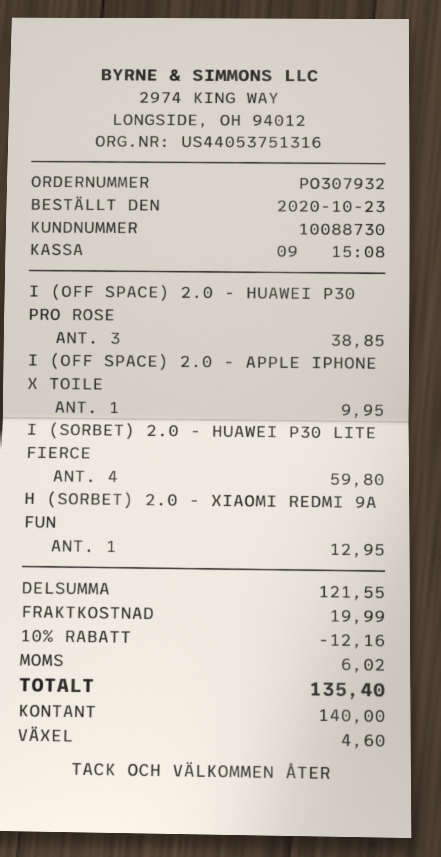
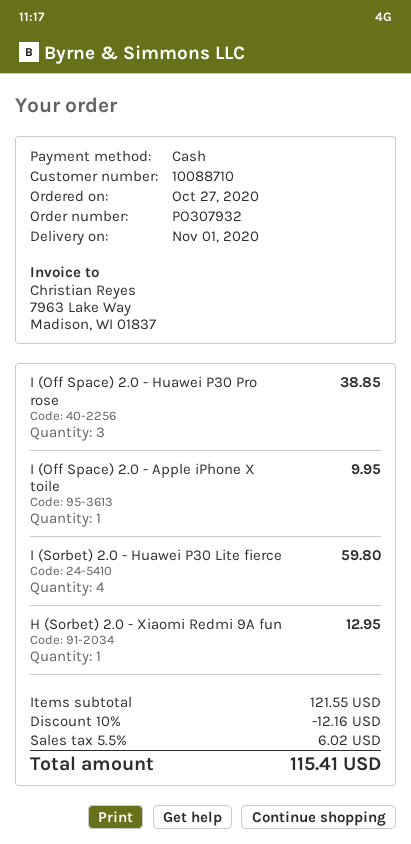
order date: 2020-10-23 -> 2020-10-27
customer number: 10088730 -> 10088710
shipping: 19.99 -> none
total: 135.40 -> 115.41

